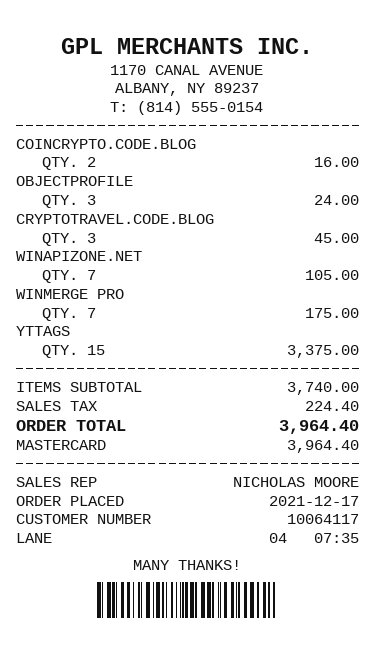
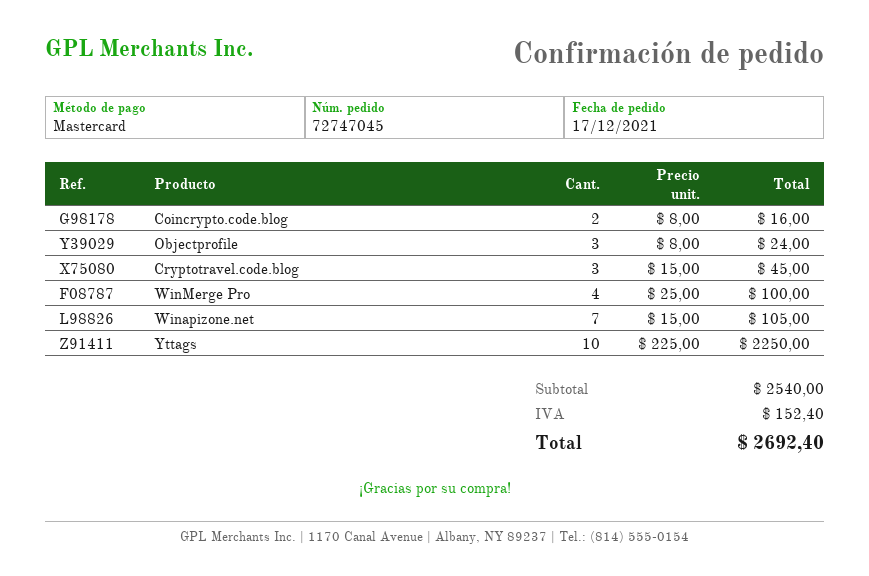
WINMERGE PRO: 7 for 175.00 -> 4 for 100.00
YTTAGS: 15 for 3375.00 -> 10 for 2250.00
subtotal: 3740.00 -> 2540.00
tax: 224.40 -> 152.40
total: 3964.40 -> 2692.40

